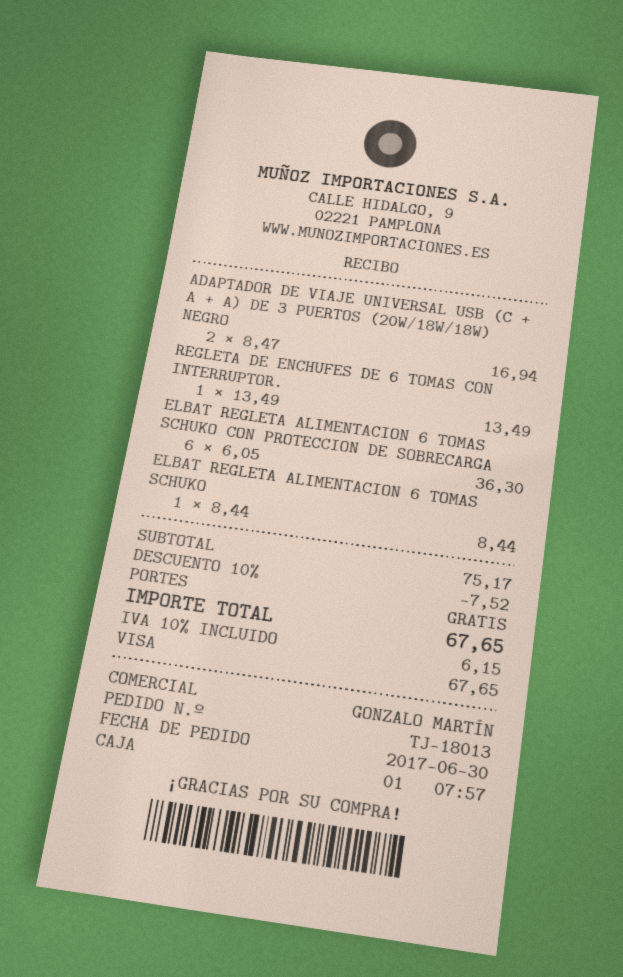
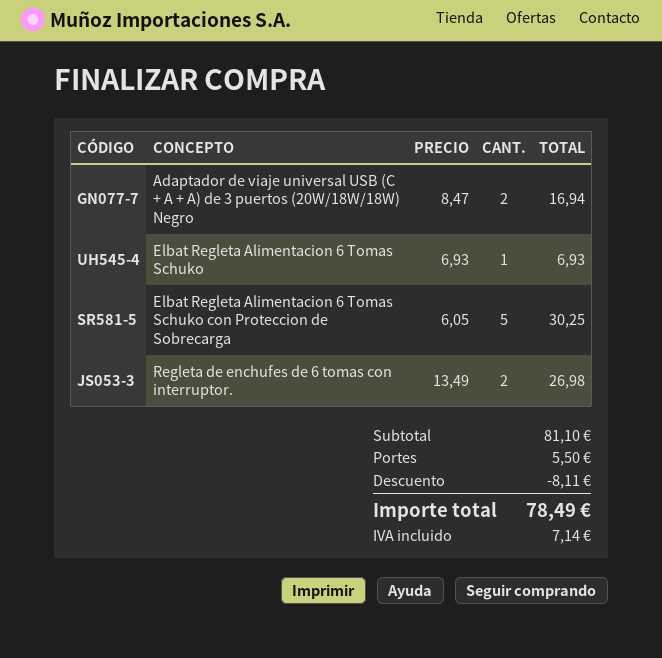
REGLETA DE ENCHUFES DE 6 TOMAS CON INTERRUPTOR.: 1 x 13.49 = 13.49 -> 2 x 13.49 = 26.98
ELBAT REGLETA ALIMENTACION 6 TOMAS SCHUKO CON PROTECCION DE SOBRECARGA: 6 x 6.05 = 36.30 -> 5 x 6.05 = 30.25
ELBAT REGLETA ALIMENTACION 6 TOMAS SCHUKO: 1 x 8.44 = 8.44 -> 1 x 6.93 = 6.93
subtotal: 75.17 -> 81.10
discount: 7.52 -> 8.11
shipping: 0.00 -> 5.50
tax: 6.15 -> 7.14
total: 67.65 -> 78.49

